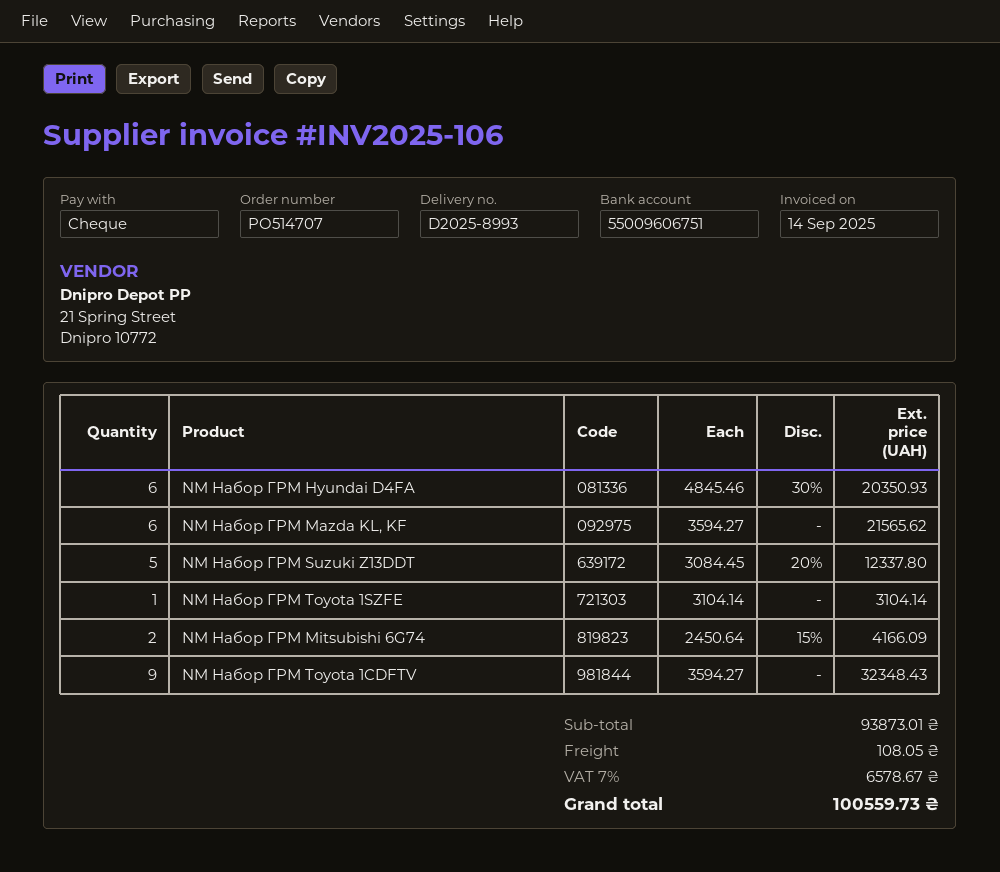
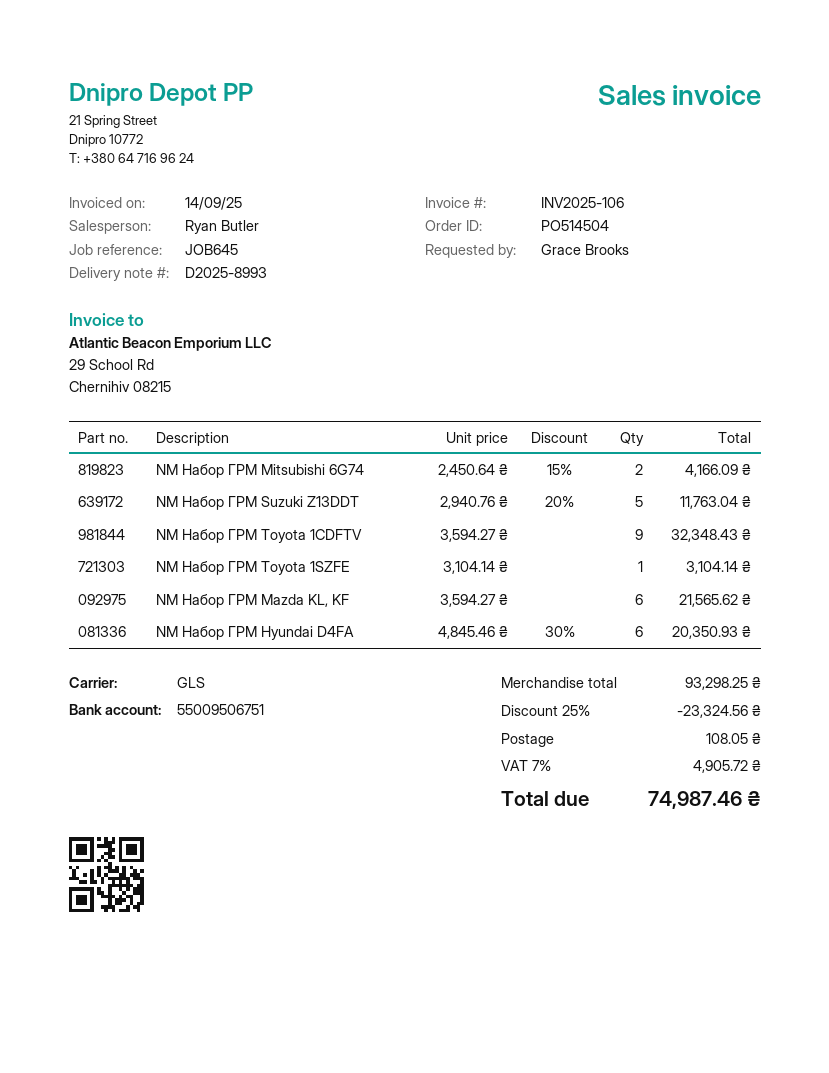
order number: PO514707 -> PO514504
bank account: 55009606751 -> 55009506751
NM Набор ГРМ Suzuki Z13DDT: 5 x 3084.45 - 20% = 12337.80 -> 5 x 2940.76 - 20% = 11763.04
subtotal: 93873.01 -> 93298.25
discount: none -> 25% = 23324.56
tax: 7% = 6578.67 -> 7% = 4905.72
total: 100559.73 -> 74987.46

